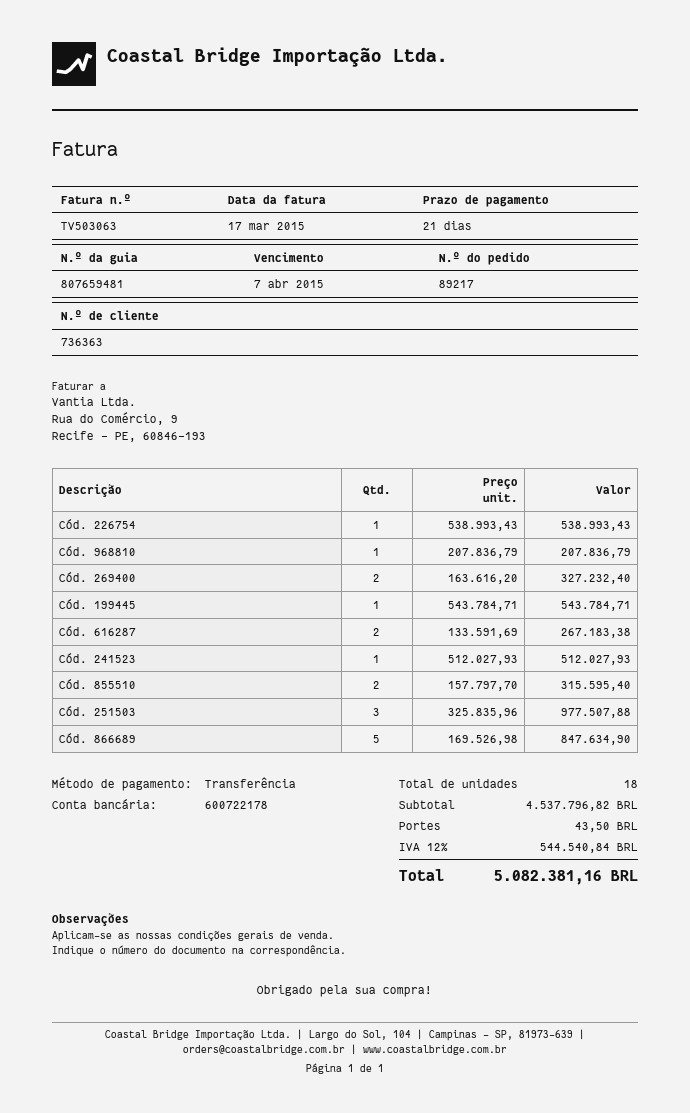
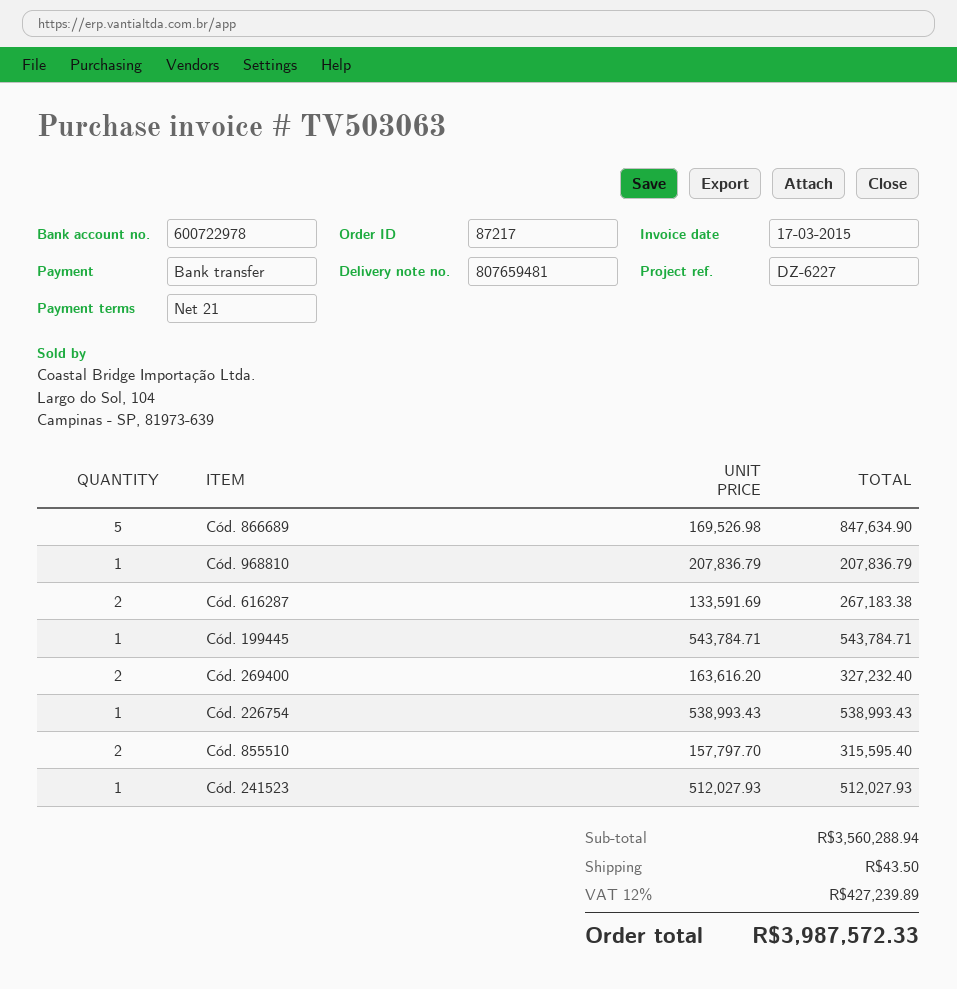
order number: 89217 -> 87217
bank account: 600722178 -> 600722978
Cód. 251503: 3 x 325835.96 = 977507.88 -> none
subtotal: 4537796.82 -> 3560288.94
tax: 12% = 544540.84 -> 12% = 427239.89
total: 5082381.16 -> 3987572.33

